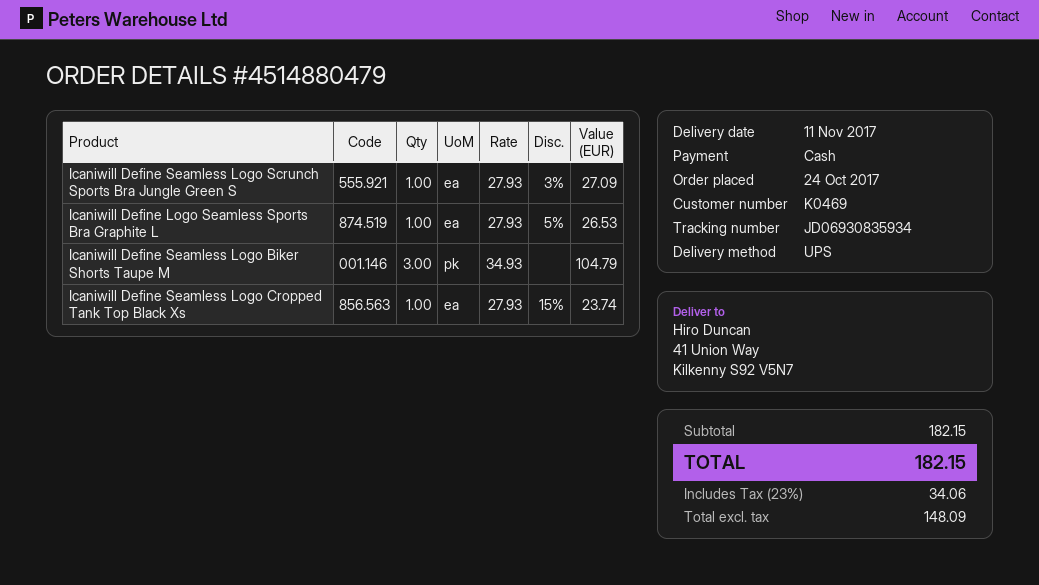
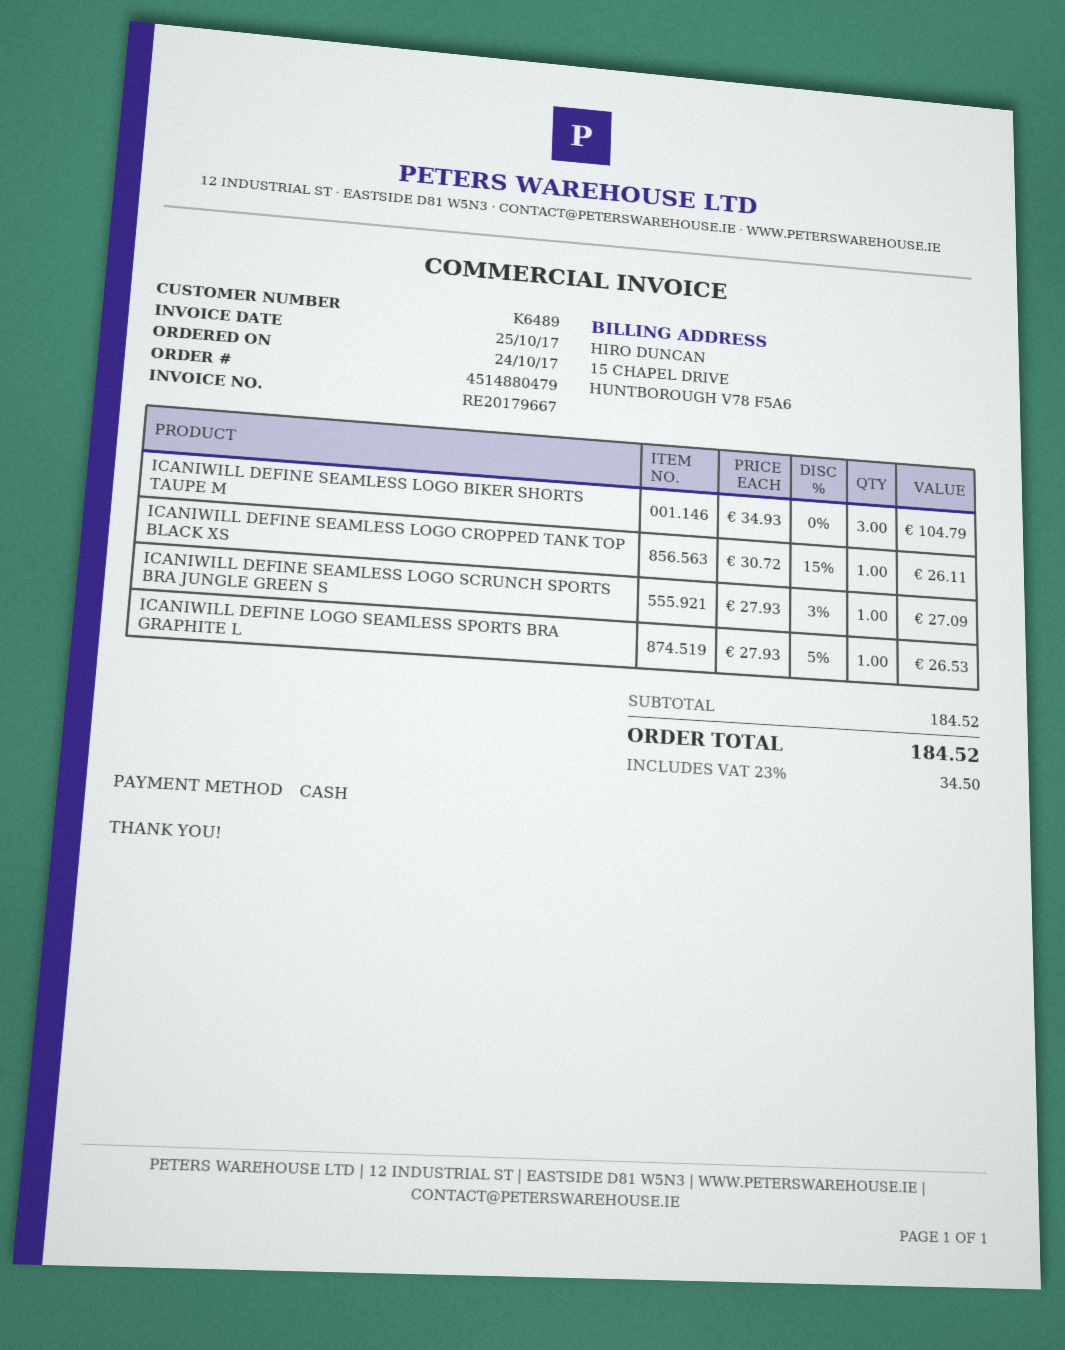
customer number: K0469 -> K6489
Icaniwill Define Seamless Logo Cropped Tank Top Black Xs: 1 x 27.93 - 15% = 23.74 -> 1 x 30.72 - 15% = 26.11
subtotal: 182.15 -> 184.52
tax: 23% = 34.06 -> 23% = 34.50
total: 182.15 -> 184.52

